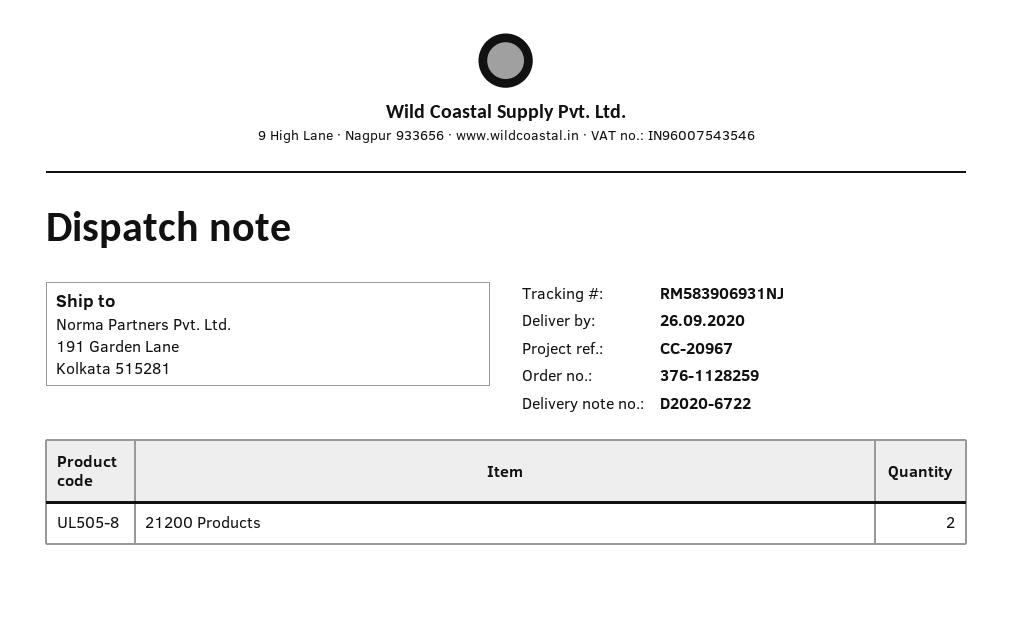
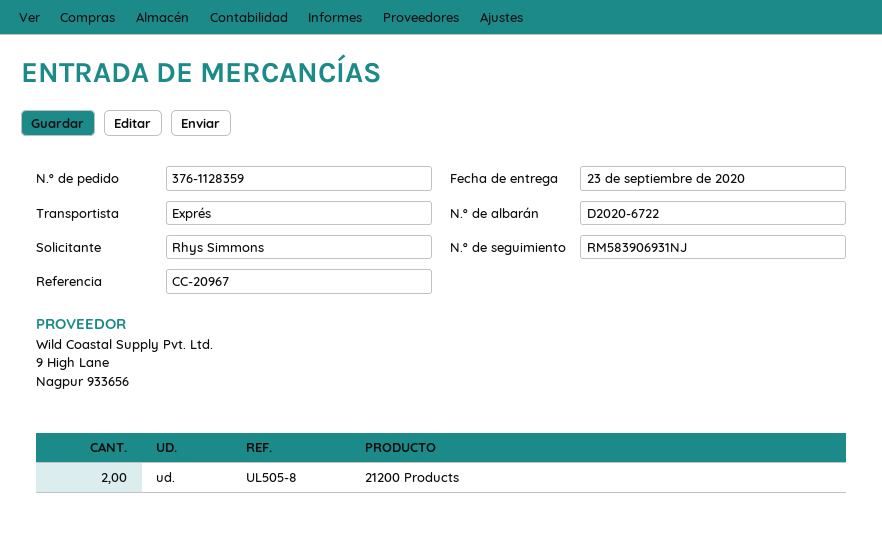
order number: 376-1128259 -> 376-1128359
delivery date: 2020-09-26 -> 2020-09-23

